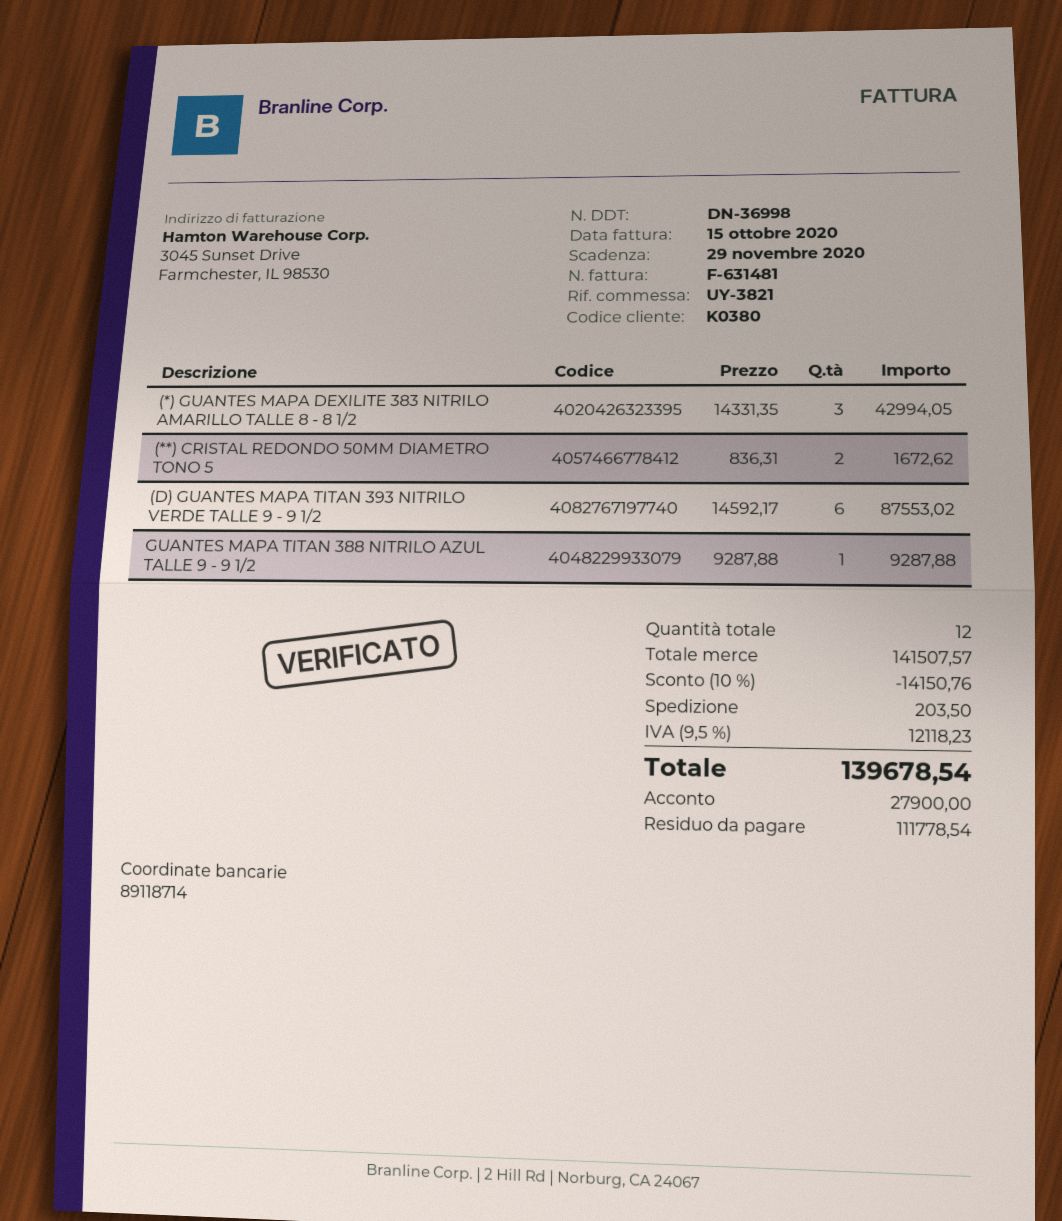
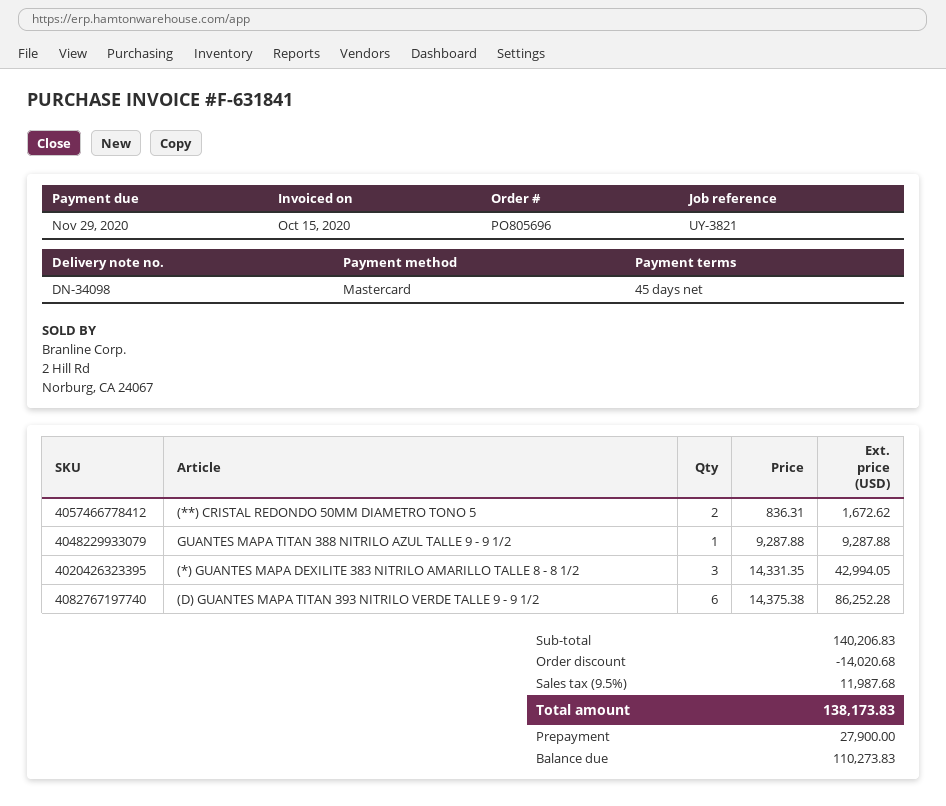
delivery note number: DN-36998 -> DN-34098
invoice number: F-631481 -> F-631841
(D) GUANTES MAPA TITAN 393 NITRILO VERDE TALLE 9 - 9 1/2: 6 x 14592.17 = 87553.02 -> 6 x 14375.38 = 86252.28
subtotal: 141507.57 -> 140206.83
discount: 14150.76 -> 14020.68
shipping: 203.50 -> none
tax: 9.5% = 12118.23 -> 9.5% = 11987.68
total: 139678.54 -> 138173.83
balance: 111778.54 -> 110273.83

